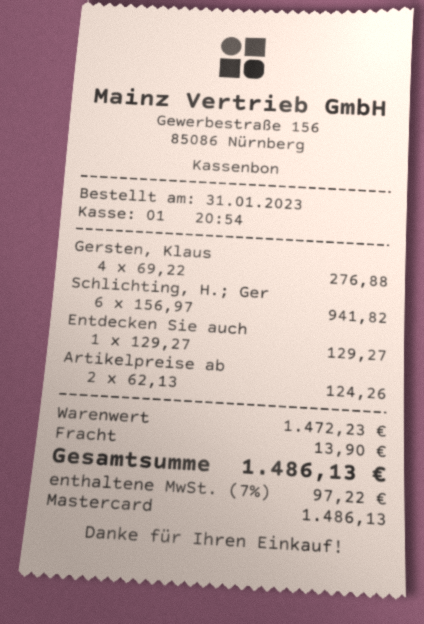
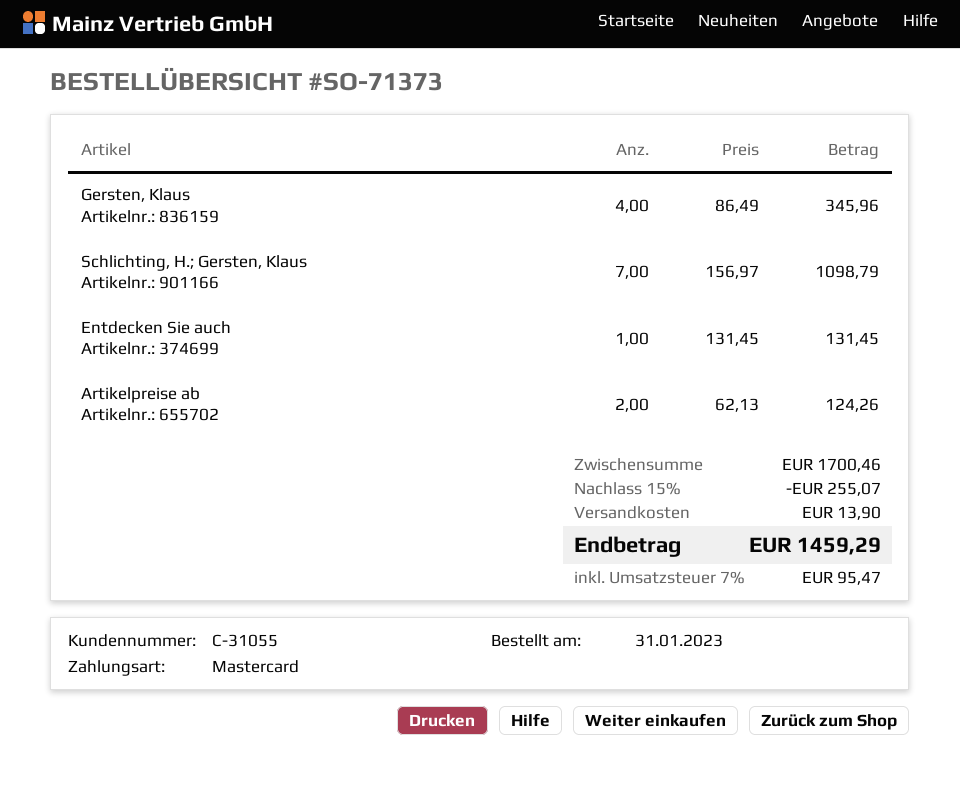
Gersten, Klaus: 4 x 69.22 = 276.88 -> 4 x 86.49 = 345.96
Schlichting, H.; Ger: 6 x 156.97 = 941.82 -> 7 x 156.97 = 1098.79
Entdecken Sie auch: 1 x 129.27 = 129.27 -> 1 x 131.45 = 131.45
subtotal: 1472.23 -> 1700.46
discount: none -> 15% = 255.07
tax: 7% = 97.22 -> 7% = 95.47
total: 1486.13 -> 1459.29

